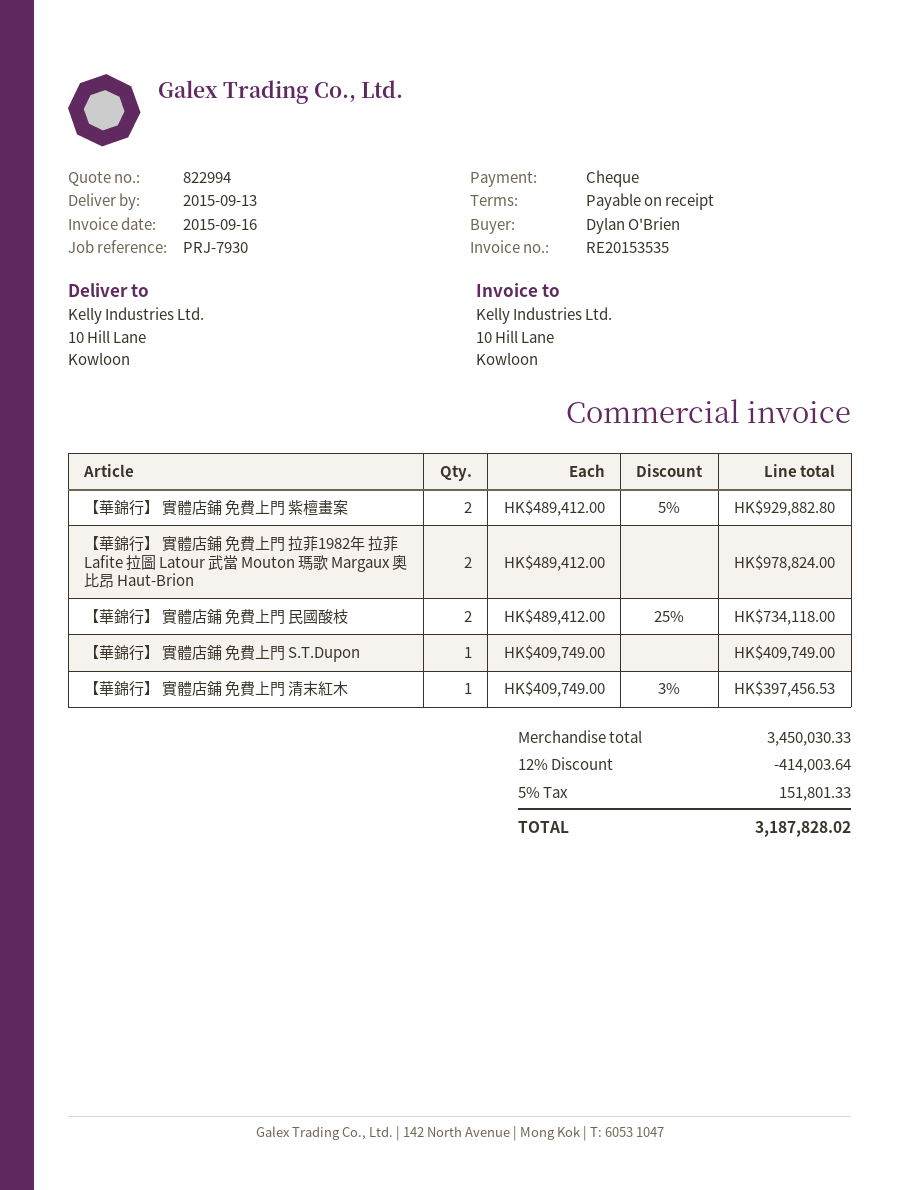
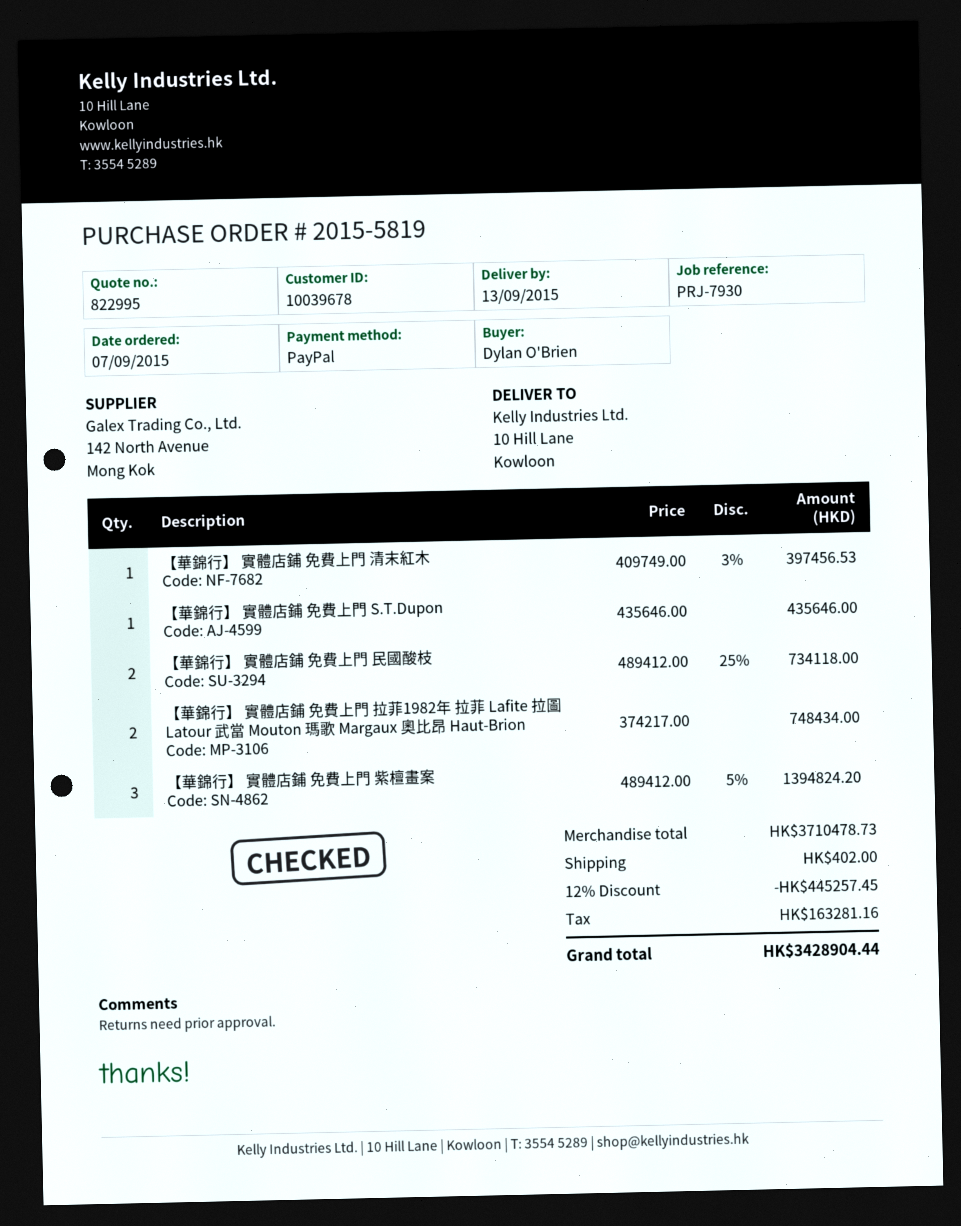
quote number: 822994 -> 822995
payment method: cheque -> PayPal
【華錦行】 實體店鋪 免費上門 紫檀畫案: 2 x 489412.00 - 5% = 929882.80 -> 3 x 489412.00 - 5% = 1394824.20
【華錦行】 實體店鋪 免費上門 拉菲1982年 拉菲 Lafite 拉圖 Latour 武當 Mouton 瑪歌 Margaux 奧比昂 Haut-Brion: 2 x 489412.00 = 978824.00 -> 2 x 374217.00 = 748434.00
【華錦行】 實體店鋪 免費上門 S.T.Dupon: 1 x 409749.00 = 409749.00 -> 1 x 435646.00 = 435646.00
subtotal: 3450030.33 -> 3710478.73
discount: 12% = 414003.64 -> 12% = 445257.45
shipping: none -> 402.00
tax: 151801.33 -> 163281.16
total: 3187828.02 -> 3428904.44

